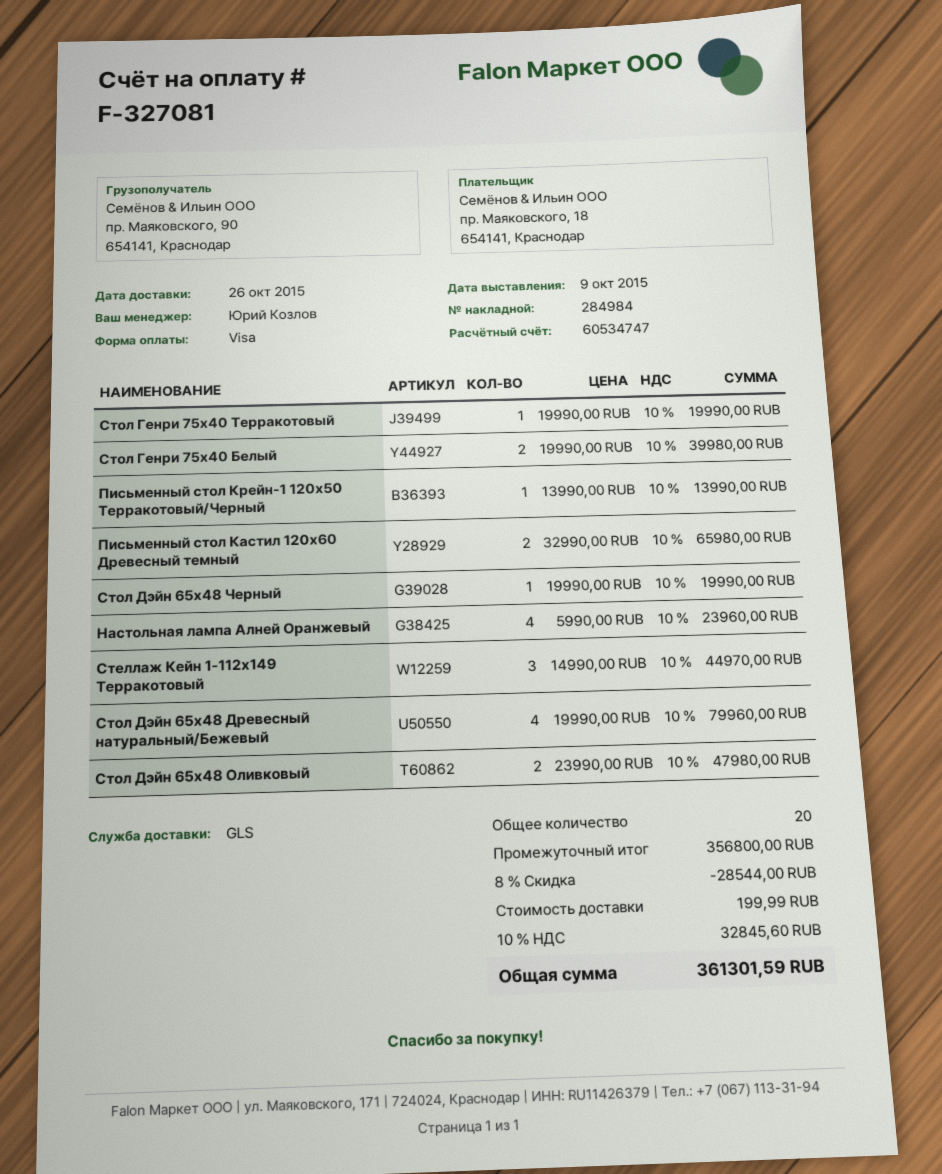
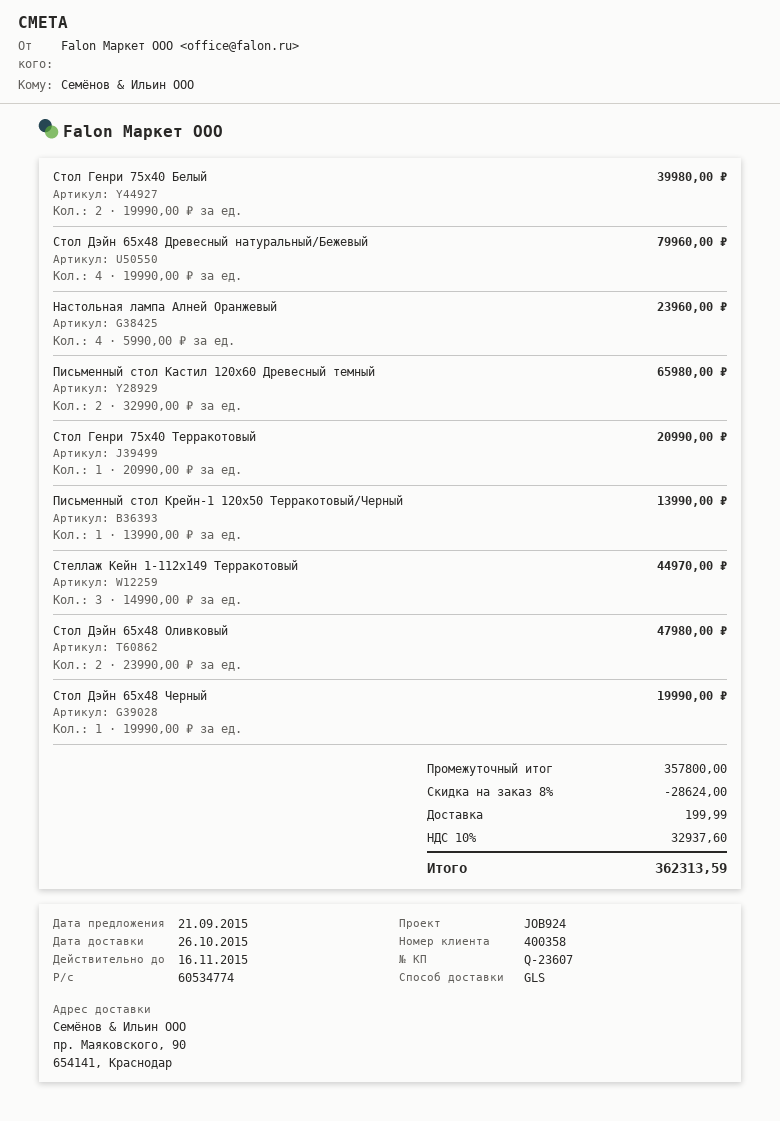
bank account: 60534747 -> 60534774
Стол Генри 75x40 Терракотовый: 1 x 19990.00 = 19990.00 -> 1 x 20990.00 = 20990.00
subtotal: 356800.00 -> 357800.00
discount: 8% = 28544.00 -> 8% = 28624.00
tax: 10% = 32845.60 -> 10% = 32937.60
total: 361301.59 -> 362313.59

